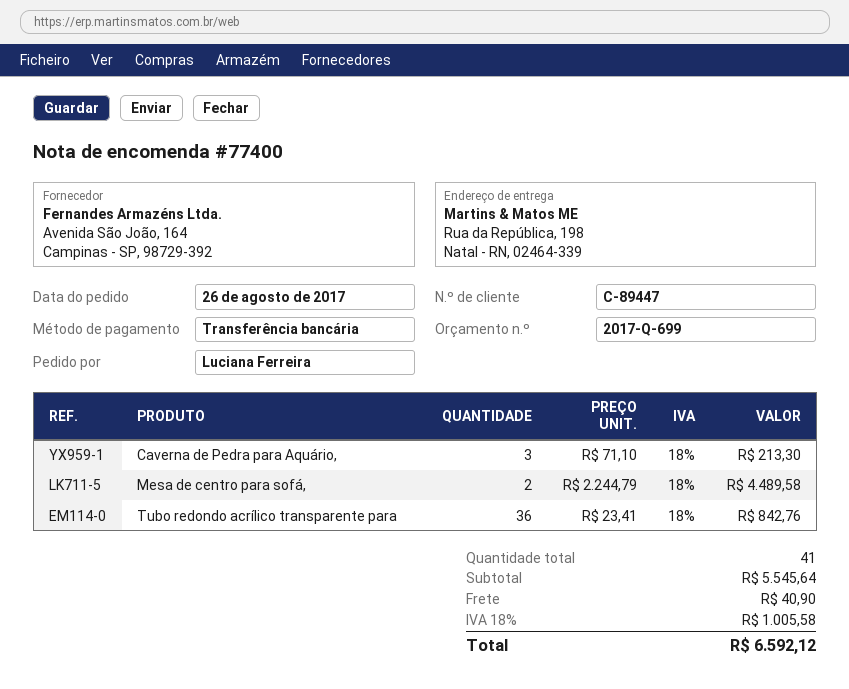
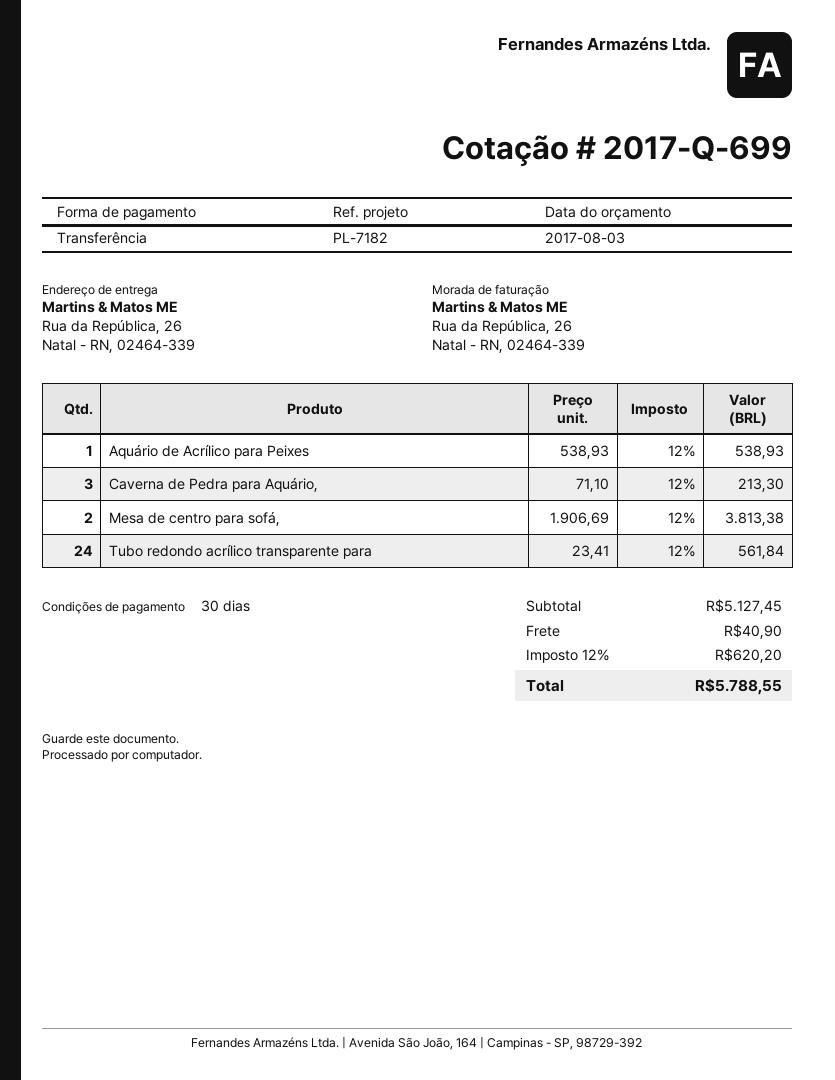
ship to: Rua da República, 198, Natal - RN, 02464-339 -> Rua da República, 26, Natal - RN, 02464-339
Mesa de centro para sofá,: 2 x 2244.79 = 4489.58 -> 2 x 1906.69 = 3813.38
Tubo redondo acrílico transparente para: 36 x 23.41 = 842.76 -> 24 x 23.41 = 561.84
Aquário de Acrílico para Peixes: none -> 1 x 538.93 = 538.93
subtotal: 5545.64 -> 5127.45
tax: 18% = 1005.58 -> 12% = 620.20
total: 6592.12 -> 5788.55

